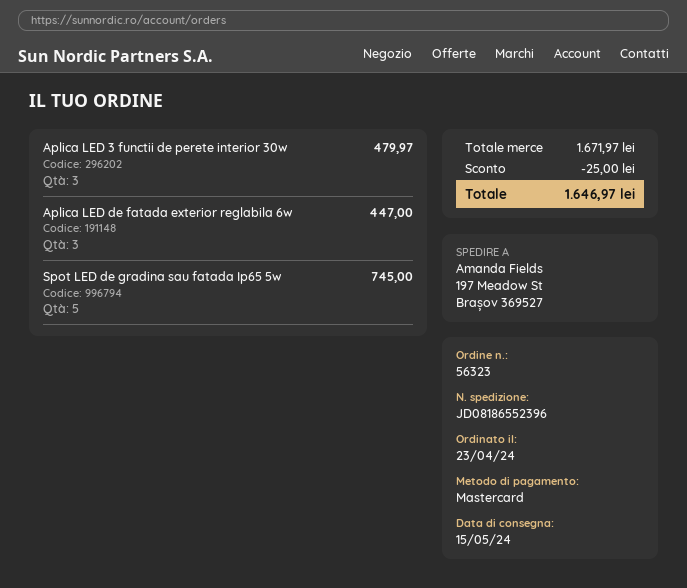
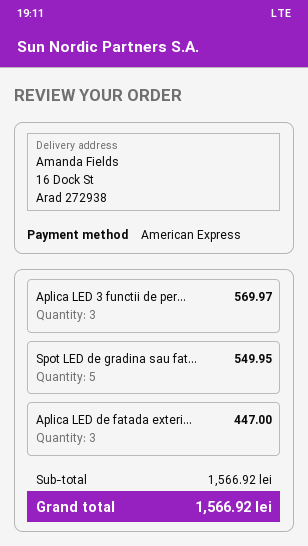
payment method: Mastercard -> American Express
ship to: 197 Meadow St, Brașov 369527 -> 16 Dock St, Arad 272938
Aplica LED 3 functii de perete interior 30w: 3 for 479.97 -> 3 for 569.97
Spot LED de gradina sau fatada Ip65 5w: 5 for 745.00 -> 5 for 549.95
subtotal: 1671.97 -> 1566.92
discount: 25.00 -> none
total: 1646.97 -> 1566.92

